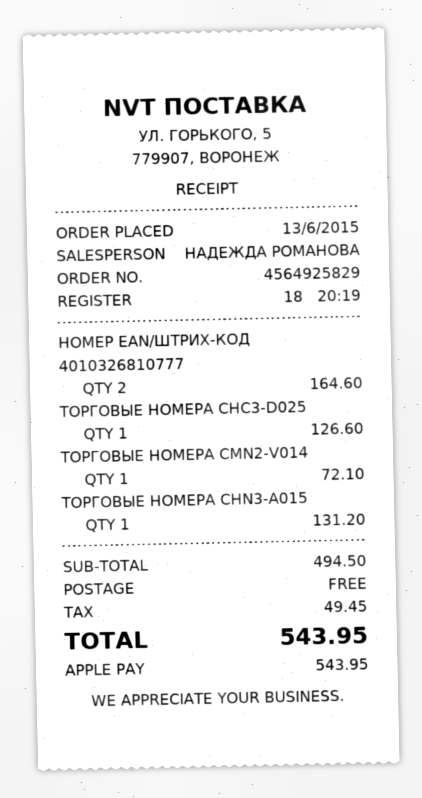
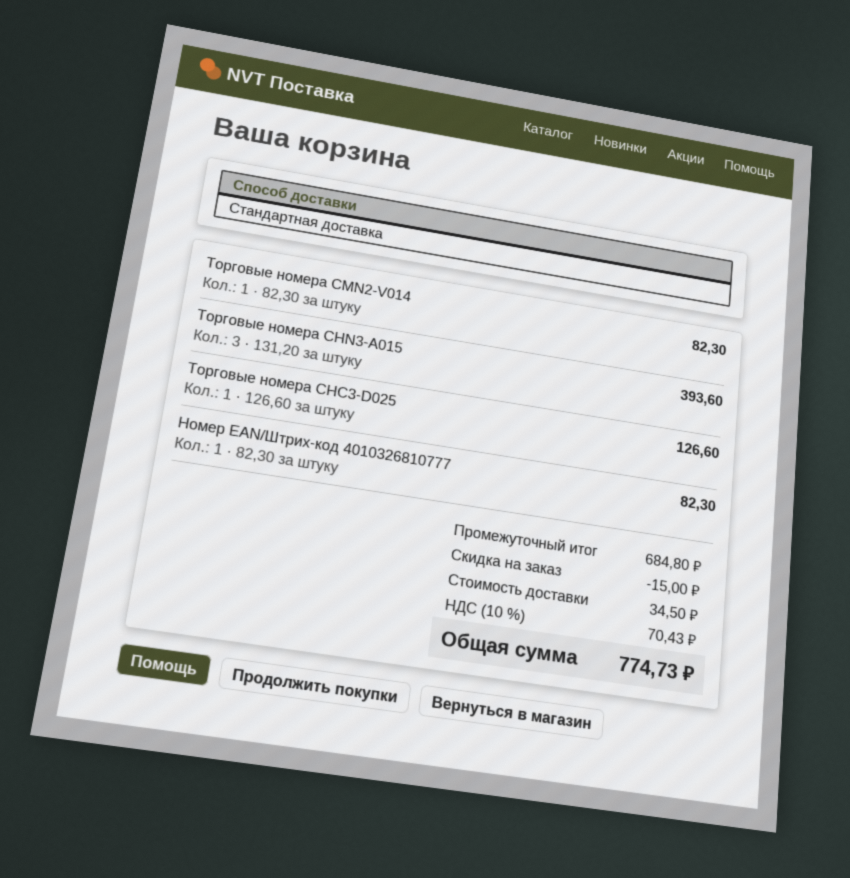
НОМЕР EAN/ШТРИХ-КОД 4010326810777: 2 for 164.60 -> 1 for 82.30
ТОРГОВЫЕ НОМЕРА CMN2-V014: 1 for 72.10 -> 1 for 82.30
ТОРГОВЫЕ НОМЕРА CHN3-A015: 1 for 131.20 -> 3 for 393.60
subtotal: 494.50 -> 684.80
discount: none -> 15.00
shipping: 0.00 -> 34.50
tax: 49.45 -> 70.43
total: 543.95 -> 774.73

